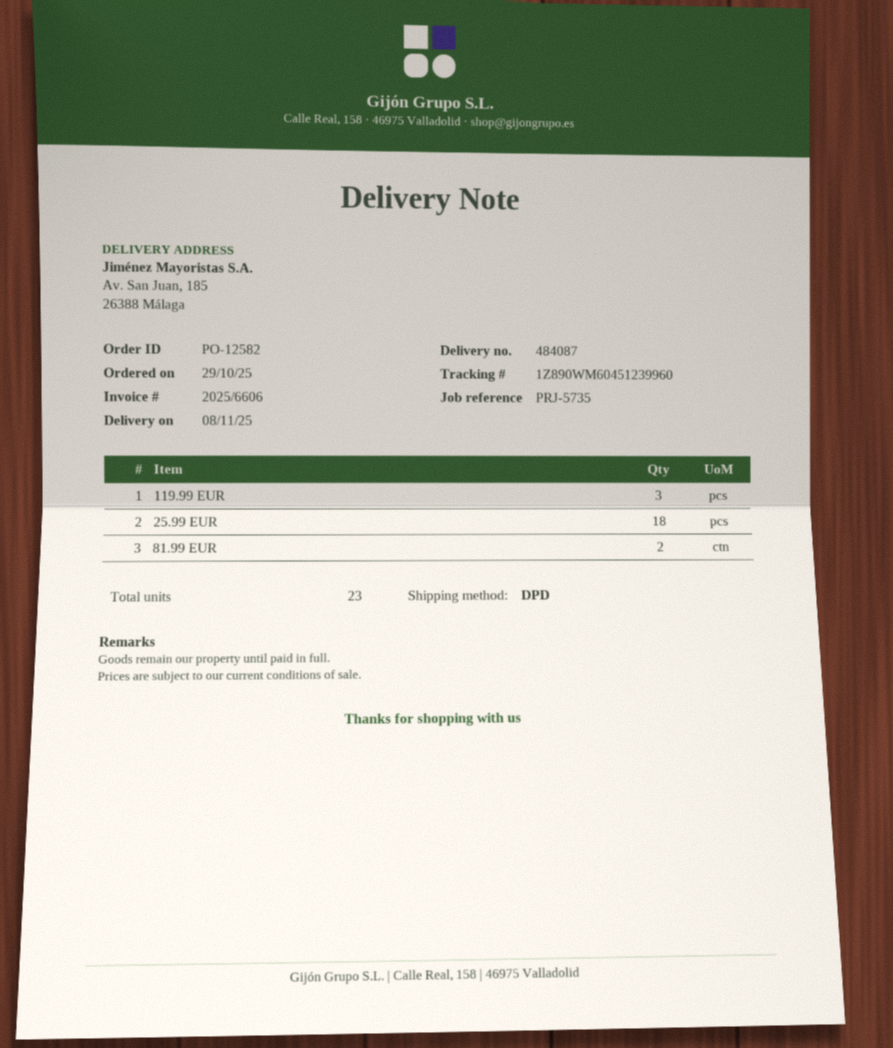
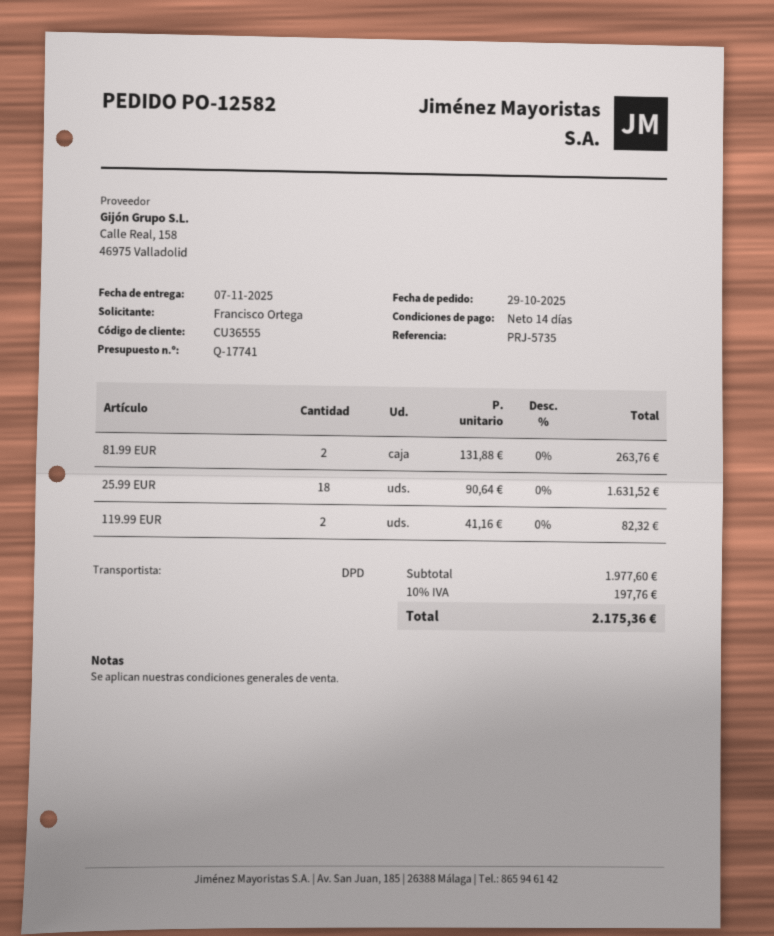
delivery date: 2025-11-08 -> 2025-11-07
119.99 EUR: 3 -> 2

